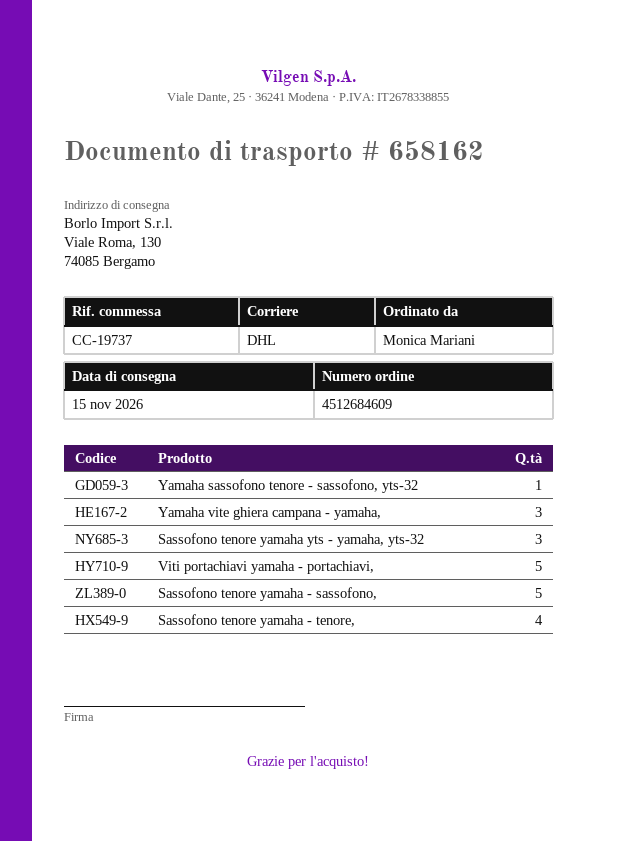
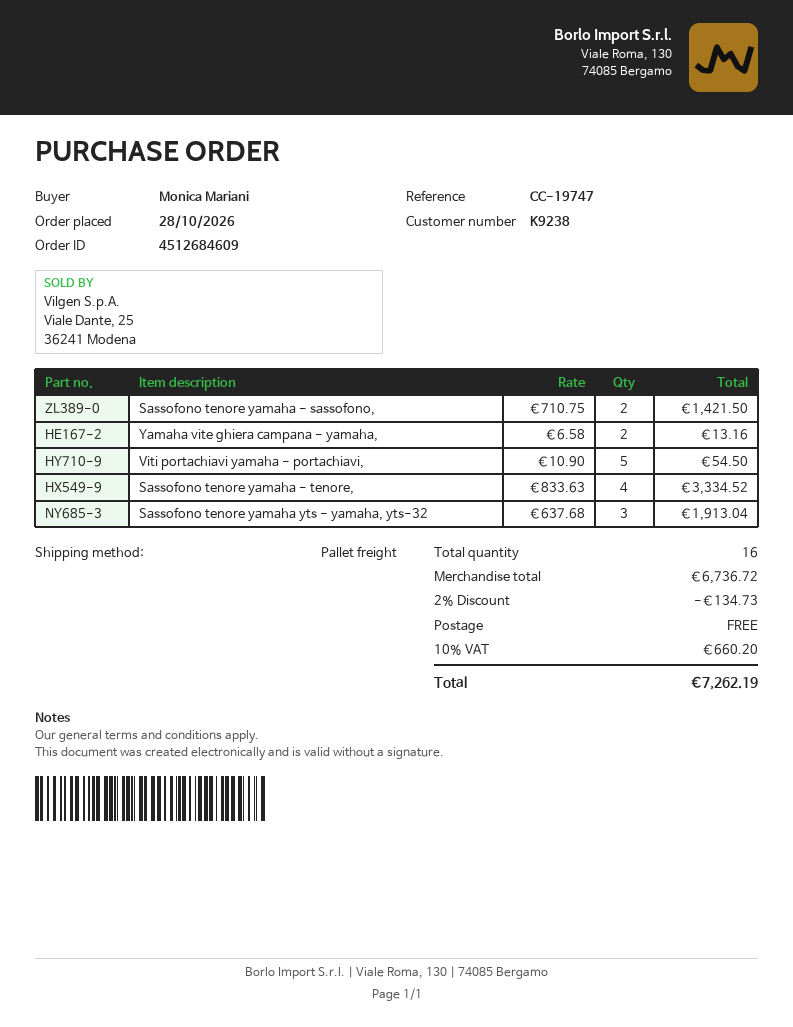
reference: CC-19737 -> CC-19747
shipping method: DHL -> pallet freight
Yamaha sassofono tenore - sassofono, yts-32: 1 -> none
Yamaha vite ghiera campana - yamaha,: 3 -> 2
Sassofono tenore yamaha - sassofono,: 5 -> 2

